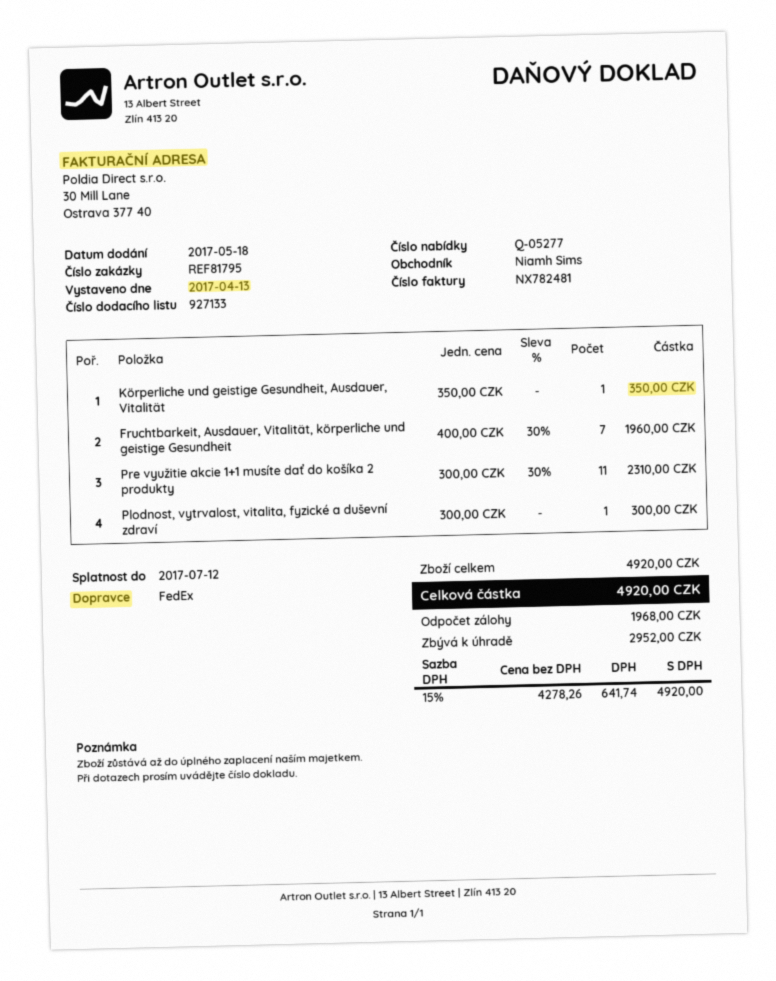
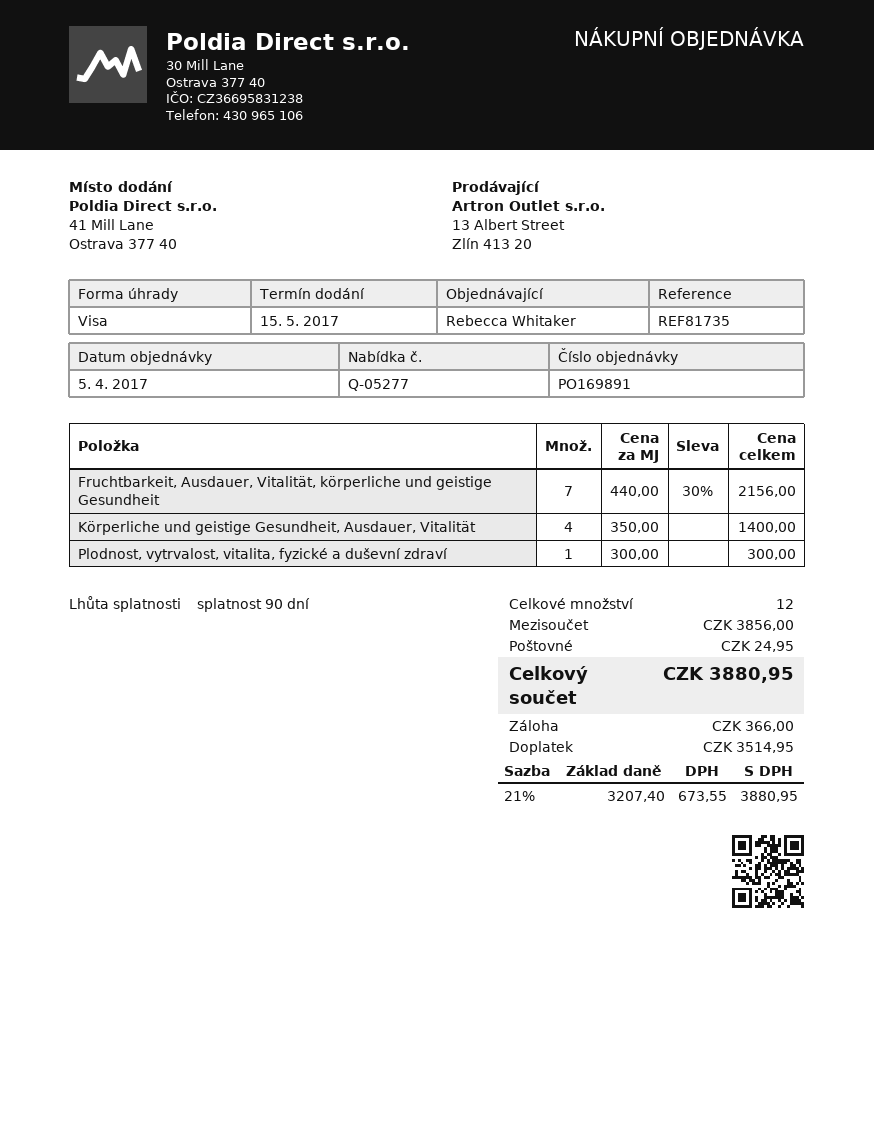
delivery date: 2017-05-18 -> 2017-05-15
reference: REF81795 -> REF81735
Körperliche und geistige Gesundheit, Ausdauer, Vitalität: 1 x 350.00 = 350.00 -> 4 x 350.00 = 1400.00
Fruchtbarkeit, Ausdauer, Vitalität, körperliche und geistige Gesundheit: 7 x 400.00 - 30% = 1960.00 -> 7 x 440.00 - 30% = 2156.00
Pre využitie akcie 1+1 musíte dať do košíka 2 produkty: 11 x 300.00 - 30% = 2310.00 -> none
subtotal: 4920.00 -> 3856.00
shipping: none -> 24.95
net: 4278.26 -> 3207.40
tax: 15% = 641.74 -> 21% = 673.55
total: 4920.00 -> 3880.95
deposit: 1968.00 -> 366.00
balance: 2952.00 -> 3514.95

